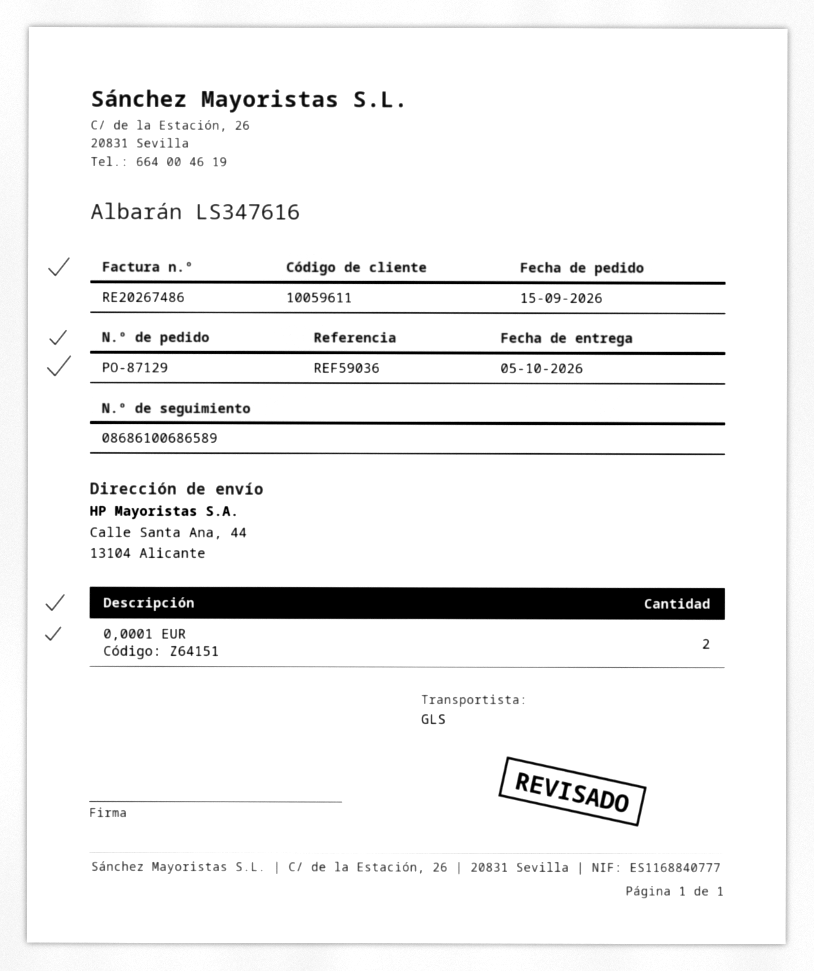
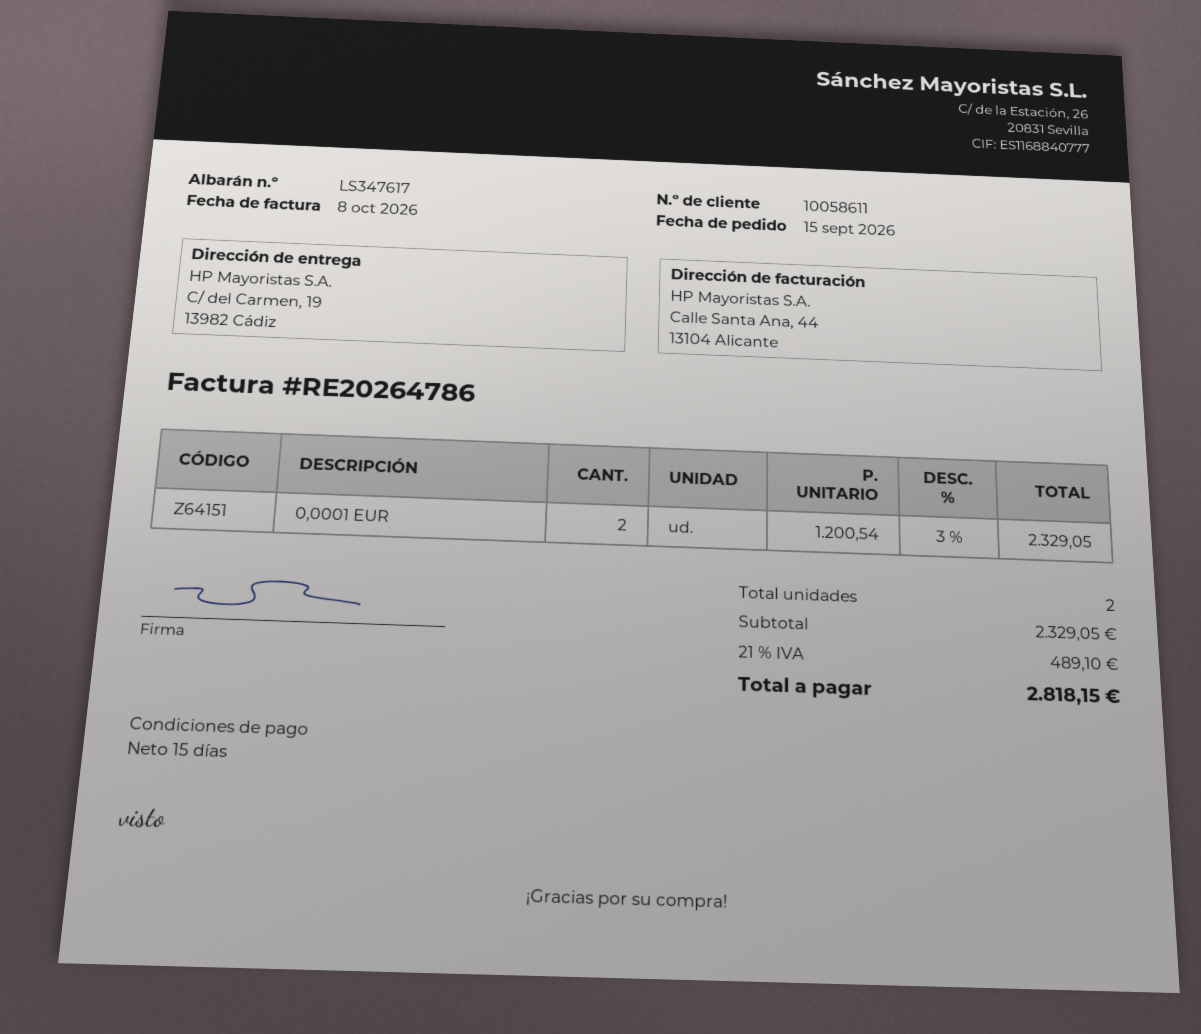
delivery note number: LS347616 -> LS347617
invoice number: RE20267486 -> RE20264786
customer number: 10059611 -> 10058611
ship to: Calle Santa Ana, 44, 13104 Alicante -> C/ del Carmen, 19, 13982 Cádiz

